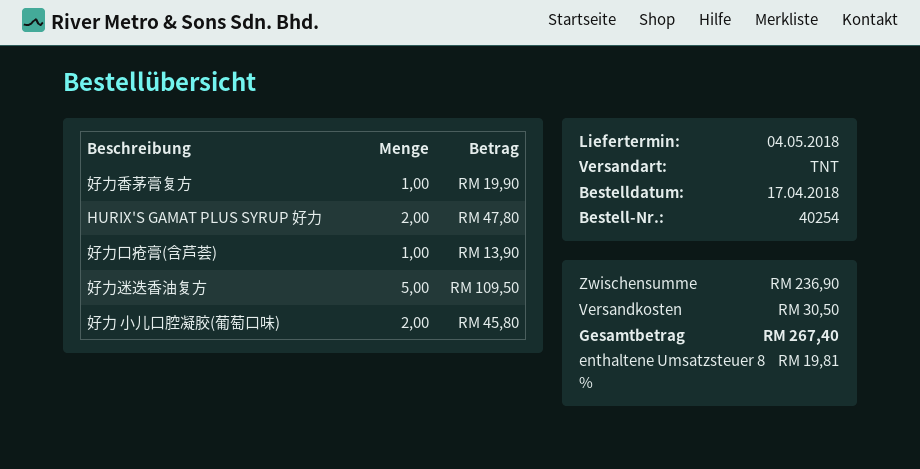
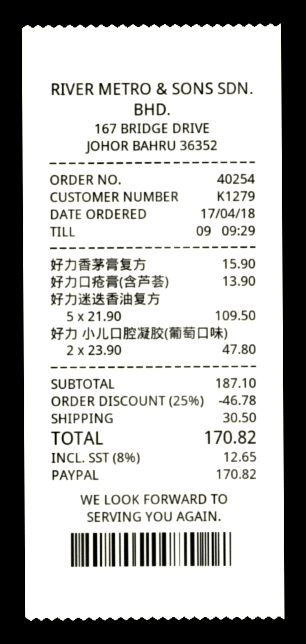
好力香茅膏复方: 1 for 19.90 -> 1 for 15.90
HURIX'S GAMAT PLUS SYRUP 好力: 2 for 47.80 -> none
好力 小儿口腔凝胶(葡萄口味): 2 for 45.80 -> 2 for 47.80
subtotal: 236.90 -> 187.10
discount: none -> 25% = 46.78
tax: 8% = 19.81 -> 8% = 12.65
total: 267.40 -> 170.82

